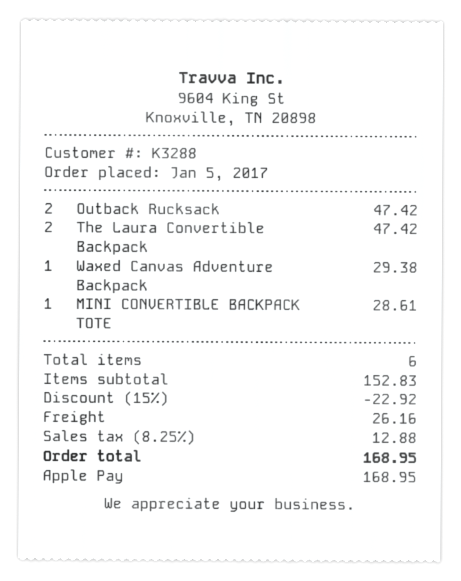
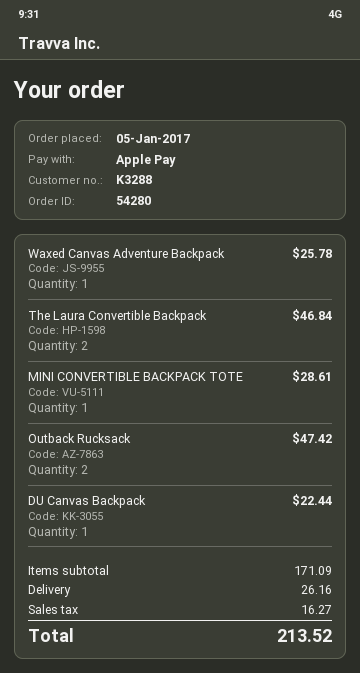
The Laura Convertible Backpack: 2 for 47.42 -> 2 for 46.84
Waxed Canvas Adventure Backpack: 1 for 29.38 -> 1 for 25.78
DU Canvas Backpack: none -> 1 for 22.44
subtotal: 152.83 -> 171.09
discount: 15% = 22.92 -> none
tax: 12.88 -> 16.27
total: 168.95 -> 213.52

